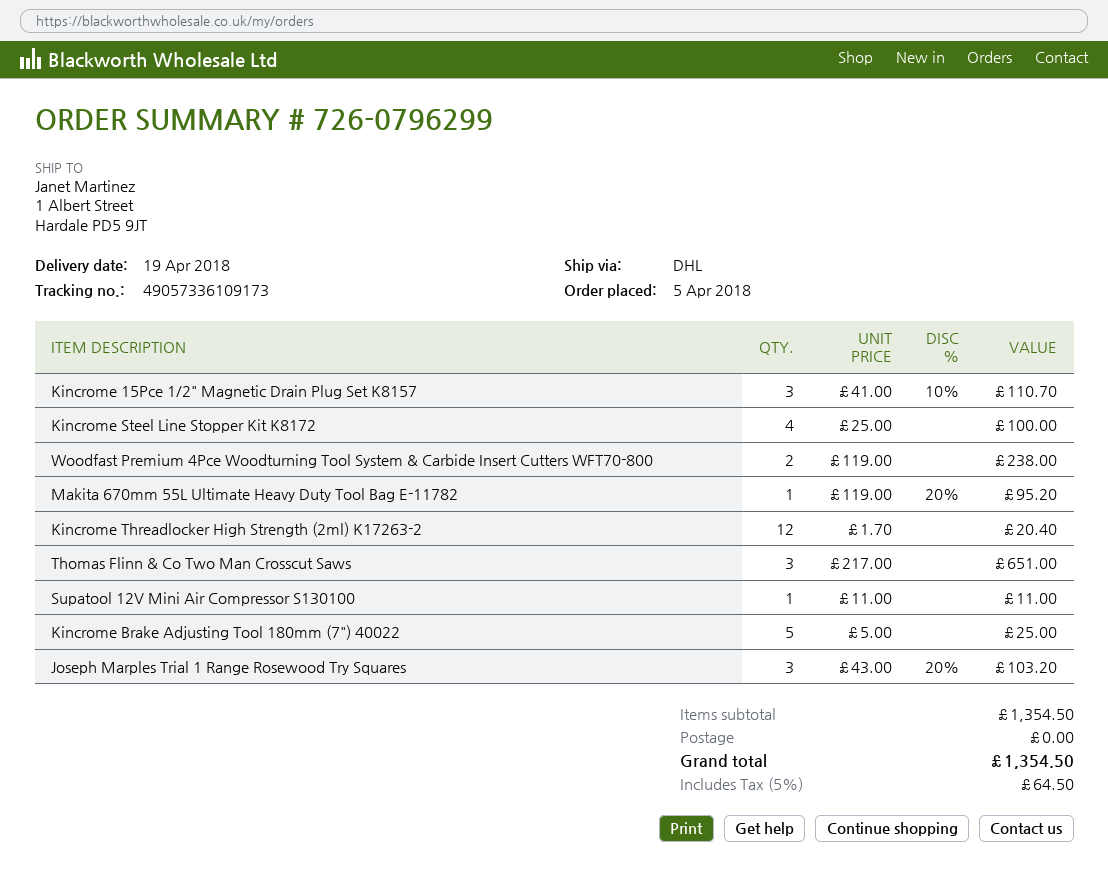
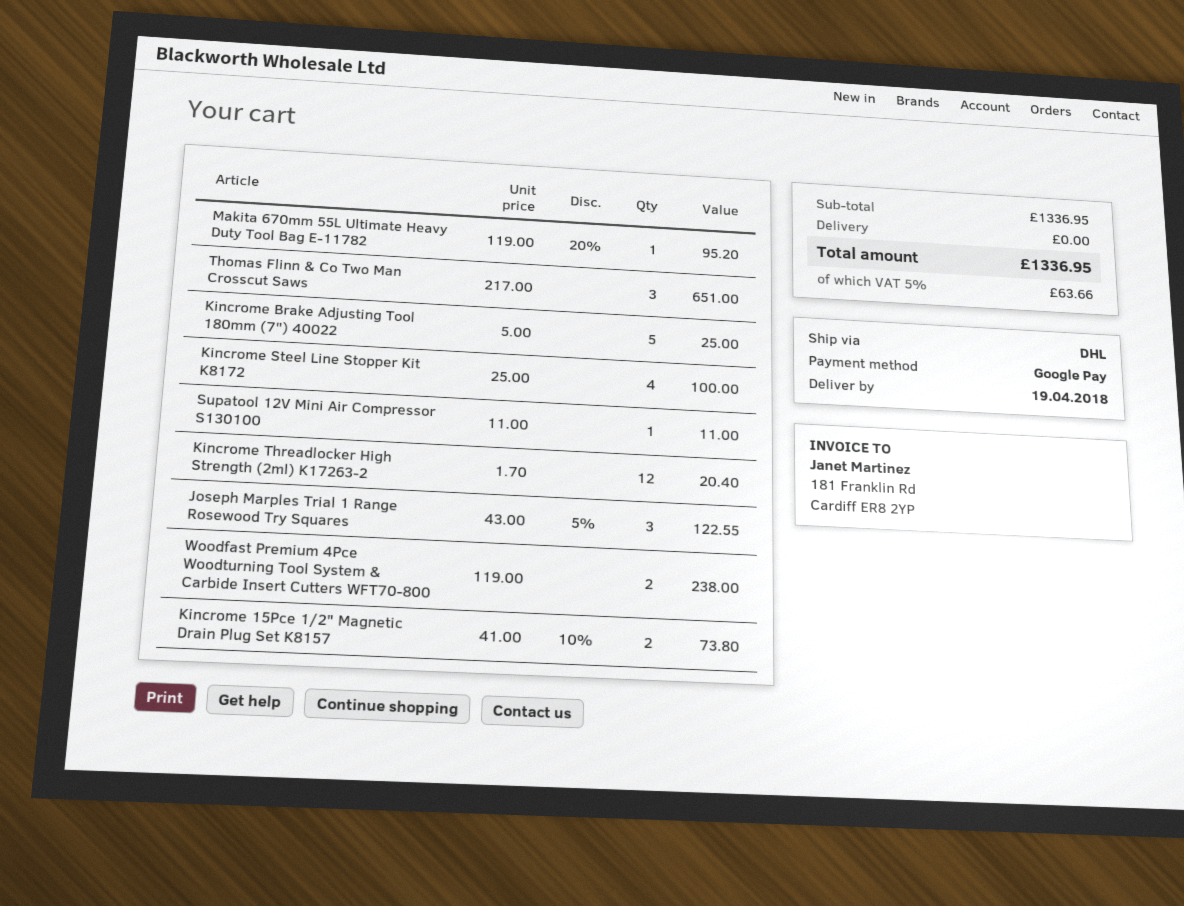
Kincrome 15Pce 1/2" Magnetic Drain Plug Set K8157: 3 x 41.00 - 10% = 110.70 -> 2 x 41.00 - 10% = 73.80
Joseph Marples Trial 1 Range Rosewood Try Squares: 3 x 43.00 - 20% = 103.20 -> 3 x 43.00 - 5% = 122.55
subtotal: 1354.50 -> 1336.95
tax: 5% = 64.50 -> 5% = 63.66
total: 1354.50 -> 1336.95

